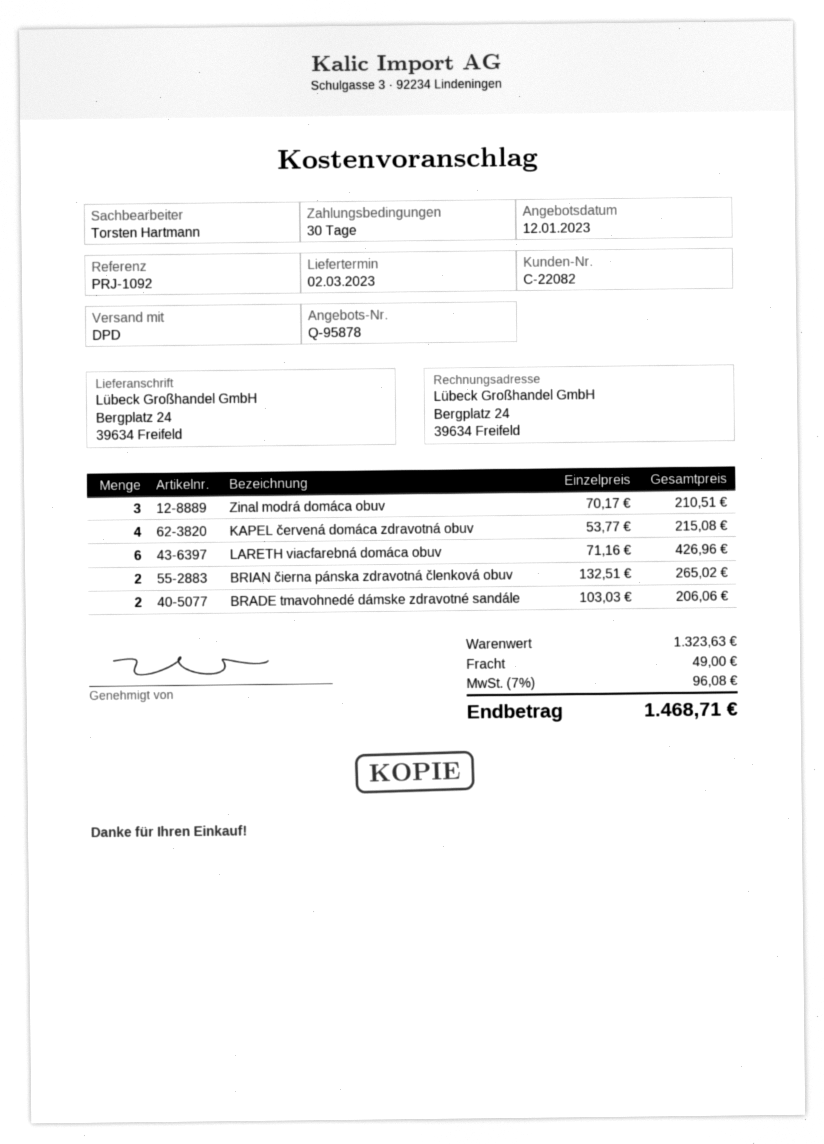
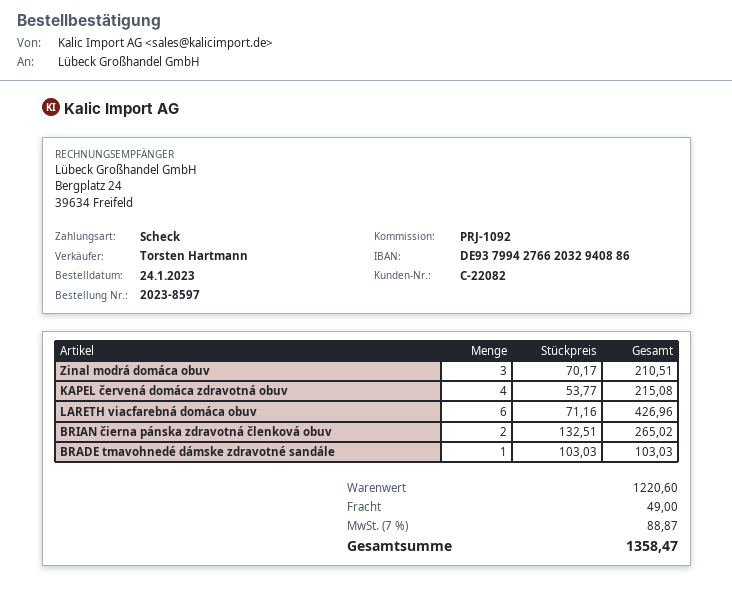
BRADE tmavohnedé dámske zdravotné sandále: 2 x 103.03 = 206.06 -> 1 x 103.03 = 103.03
subtotal: 1323.63 -> 1220.60
tax: 7% = 96.08 -> 7% = 88.87
total: 1468.71 -> 1358.47

